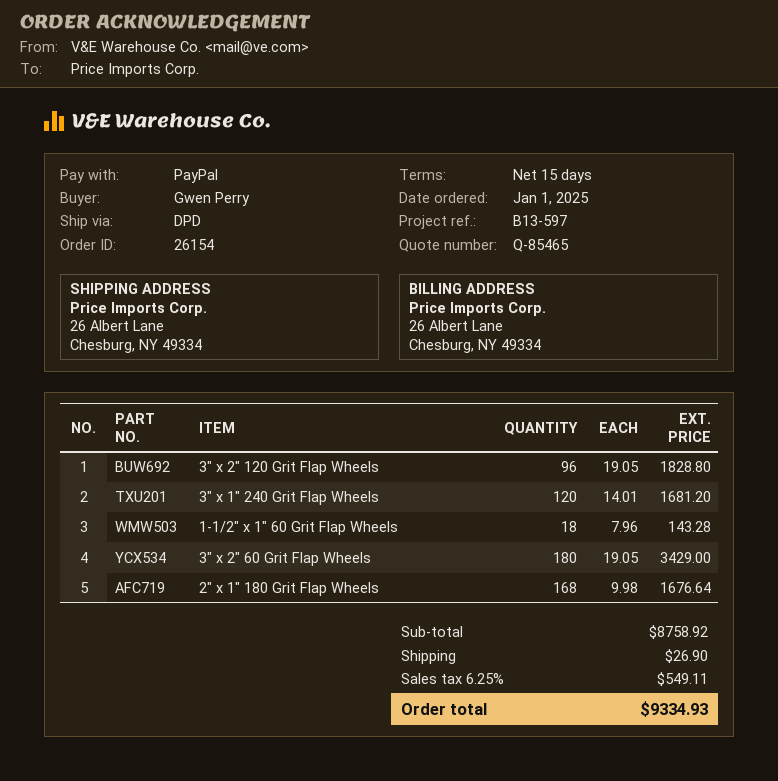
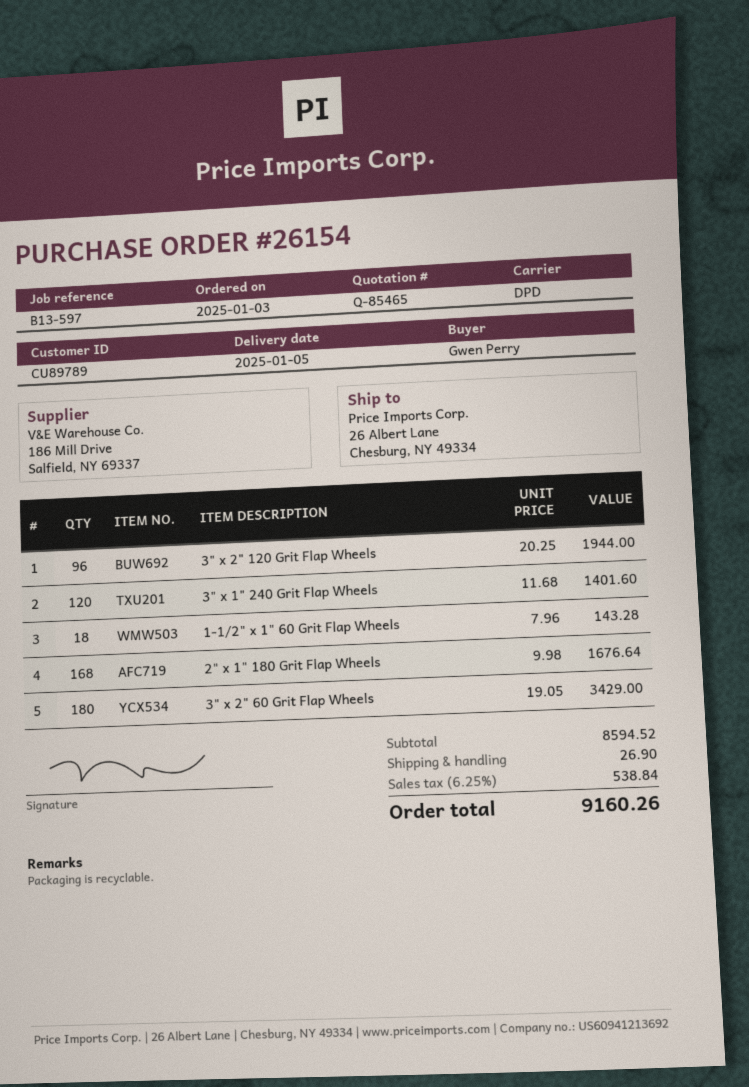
order date: 2025-01-01 -> 2025-01-03
3" x 2" 120 Grit Flap Wheels: 96 x 19.05 = 1828.80 -> 96 x 20.25 = 1944.00
3" x 1" 240 Grit Flap Wheels: 120 x 14.01 = 1681.20 -> 120 x 11.68 = 1401.60
subtotal: 8758.92 -> 8594.52
tax: 6.25% = 549.11 -> 6.25% = 538.84
total: 9334.93 -> 9160.26

